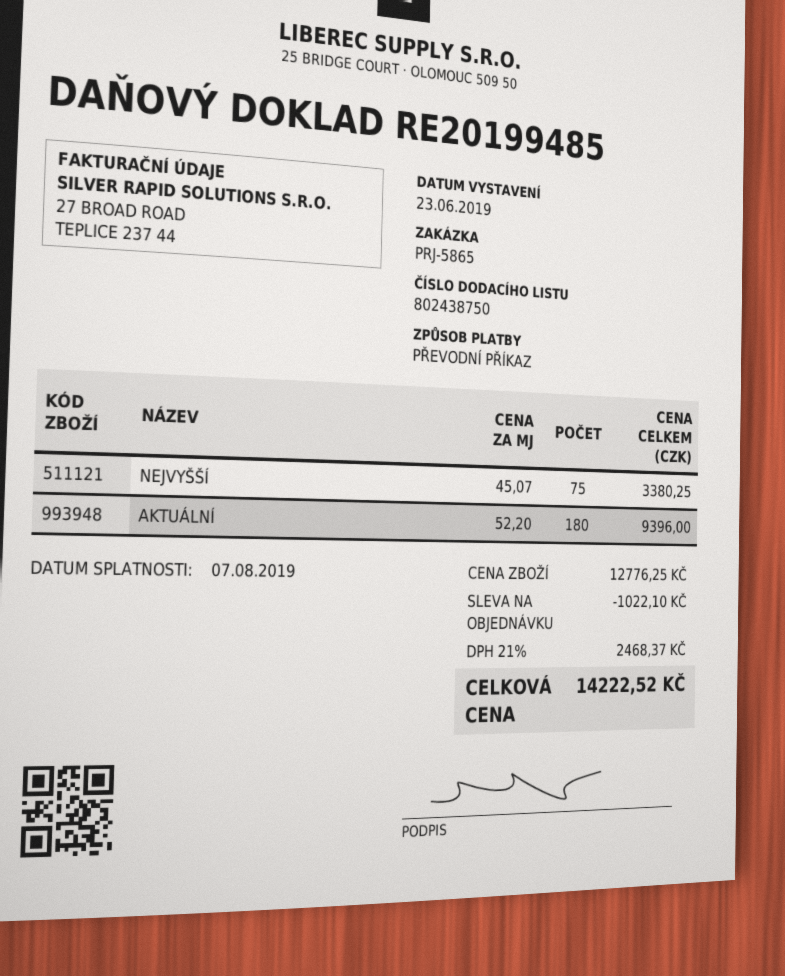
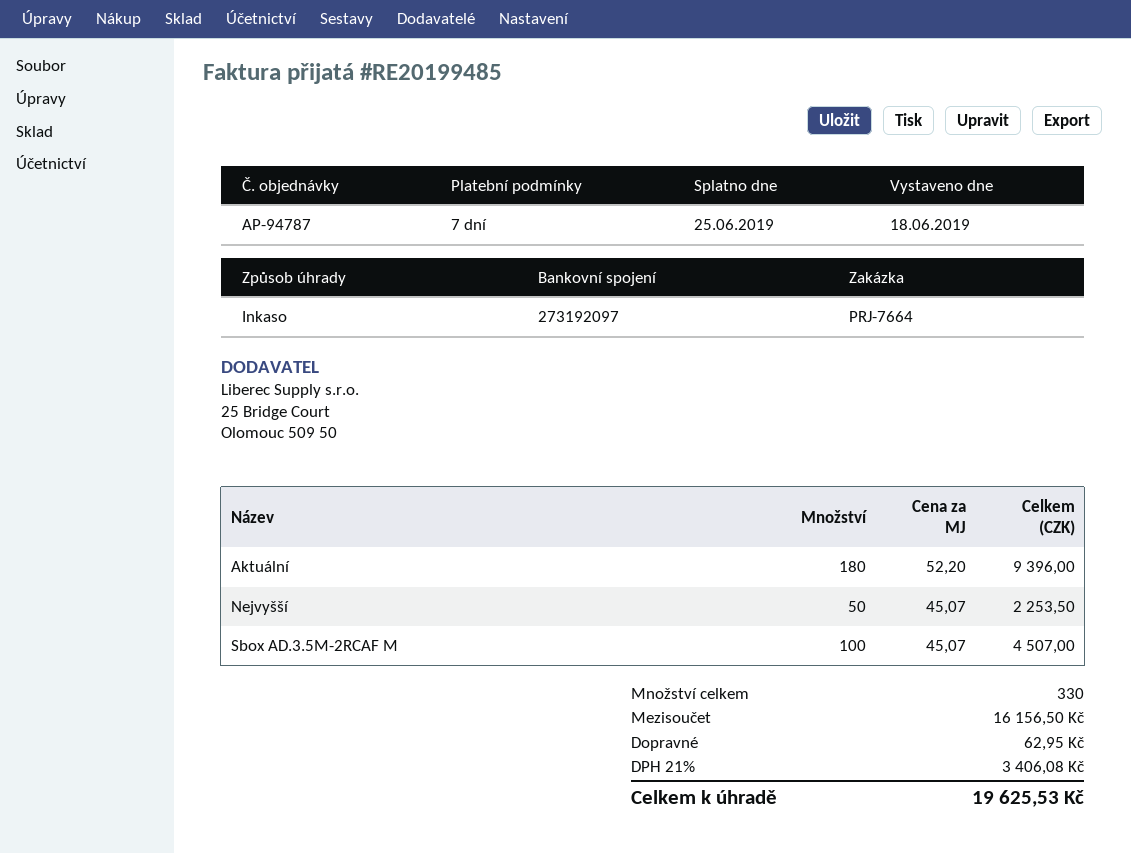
invoice date: 2019-06-23 -> 2019-06-18
due date: 2019-08-07 -> 2019-06-25
reference: PRJ-5865 -> PRJ-7664
payment method: bank transfer -> direct debit
NEJVYŠŠÍ: 75 x 45.07 = 3380.25 -> 50 x 45.07 = 2253.50
Sbox AD.3.5M-2RCAF M: none -> 100 x 45.07 = 4507.00
subtotal: 12776.25 -> 16156.50
discount: 1022.10 -> none
shipping: none -> 62.95
tax: 21% = 2468.37 -> 21% = 3406.08
total: 14222.52 -> 19625.53

